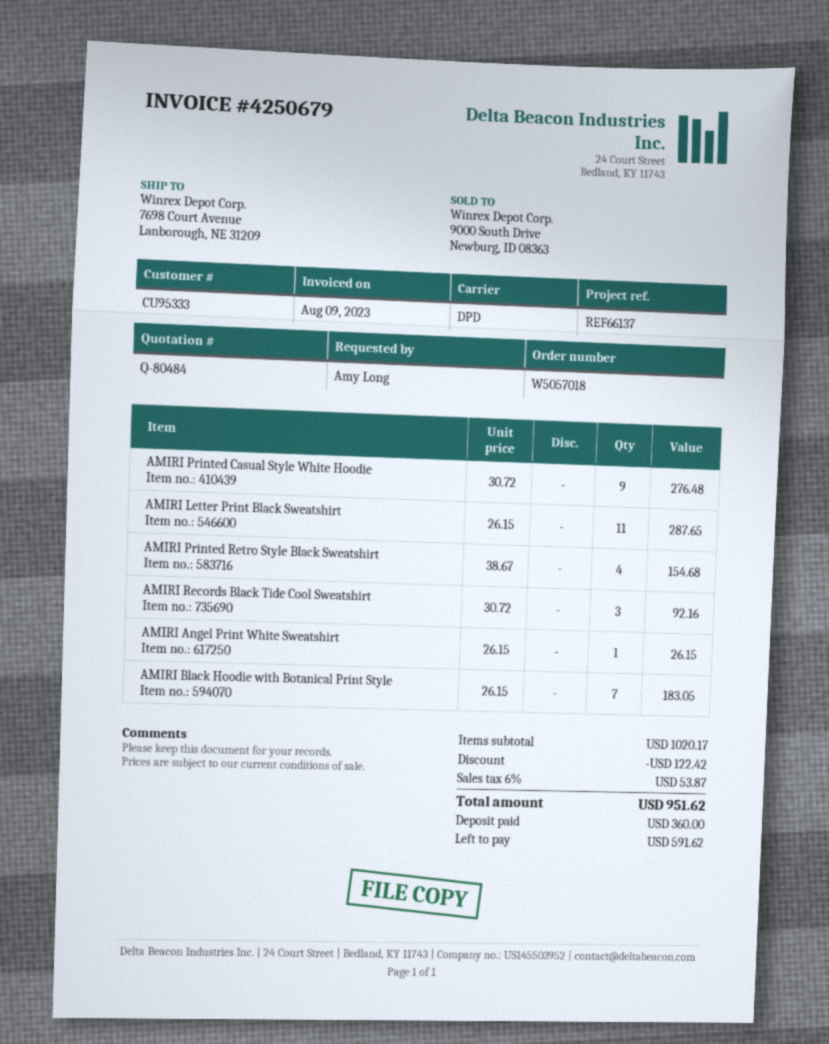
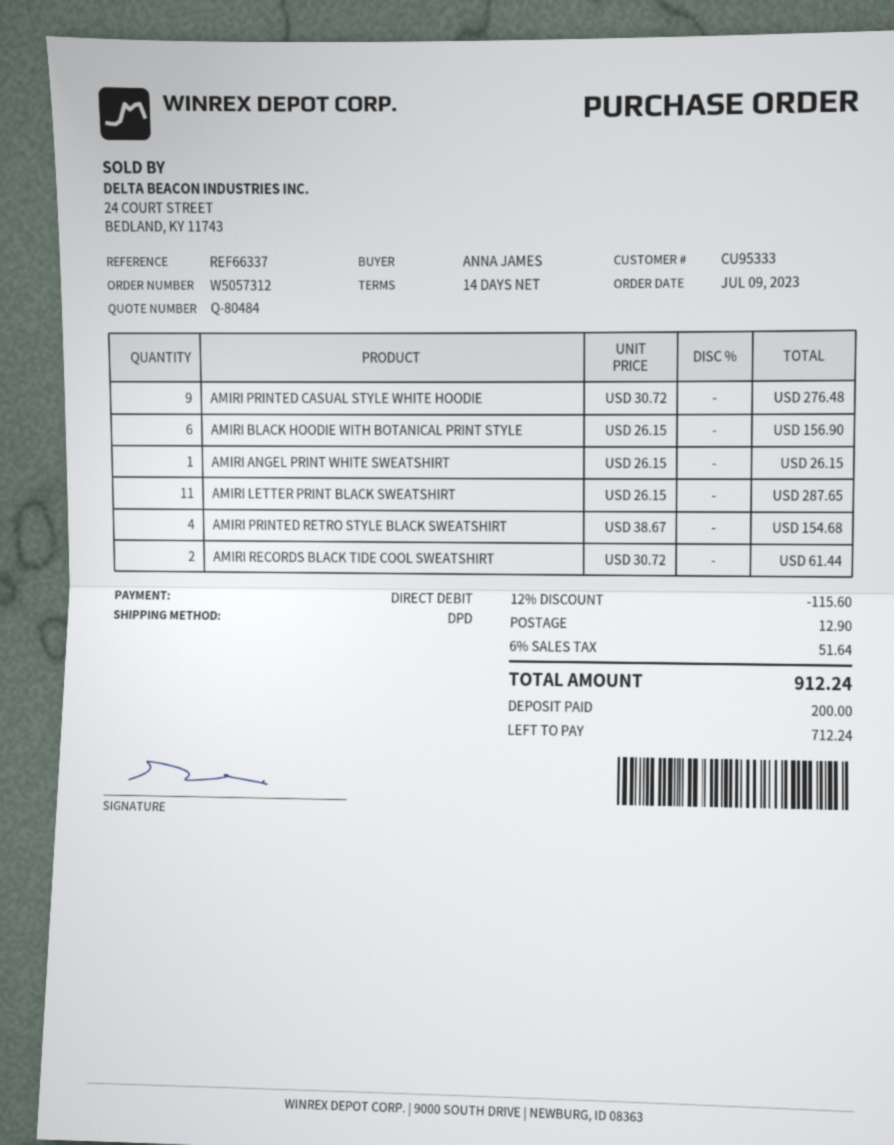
order number: W5057018 -> W5057312
reference: REF66137 -> REF66337
ordered by: Amy Long -> ANNA JAMES
AMIRI Records Black Tide Cool Sweatshirt: 3 x 30.72 = 92.16 -> 2 x 30.72 = 61.44
AMIRI Black Hoodie with Botanical Print Style: 7 x 26.15 = 183.05 -> 6 x 26.15 = 156.90
discount: 122.42 -> 115.60
shipping: none -> 12.90
tax: 6% = 53.87 -> 6% = 51.64
total: 951.62 -> 912.24
deposit: 360.00 -> 200.00
balance: 591.62 -> 712.24

